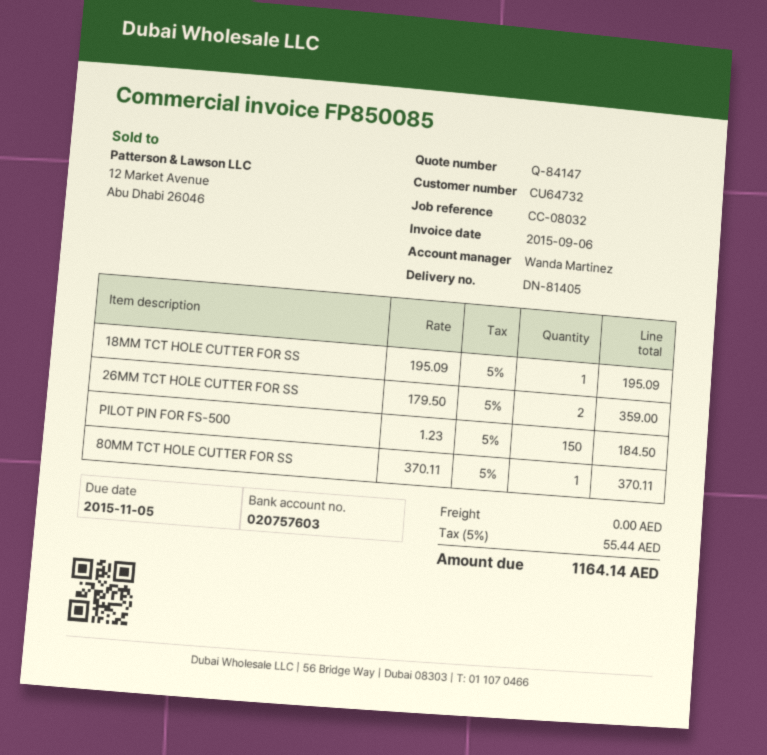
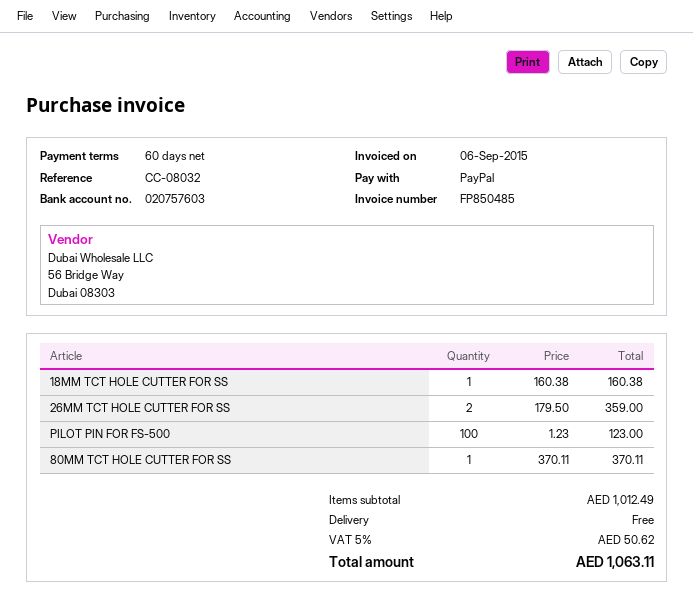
invoice number: FP850085 -> FP850485
18MM TCT HOLE CUTTER FOR SS: 1 x 195.09 = 195.09 -> 1 x 160.38 = 160.38
PILOT PIN FOR FS-500: 150 x 1.23 = 184.50 -> 100 x 1.23 = 123.00
tax: 5% = 55.44 -> 5% = 50.62
total: 1164.14 -> 1063.11

